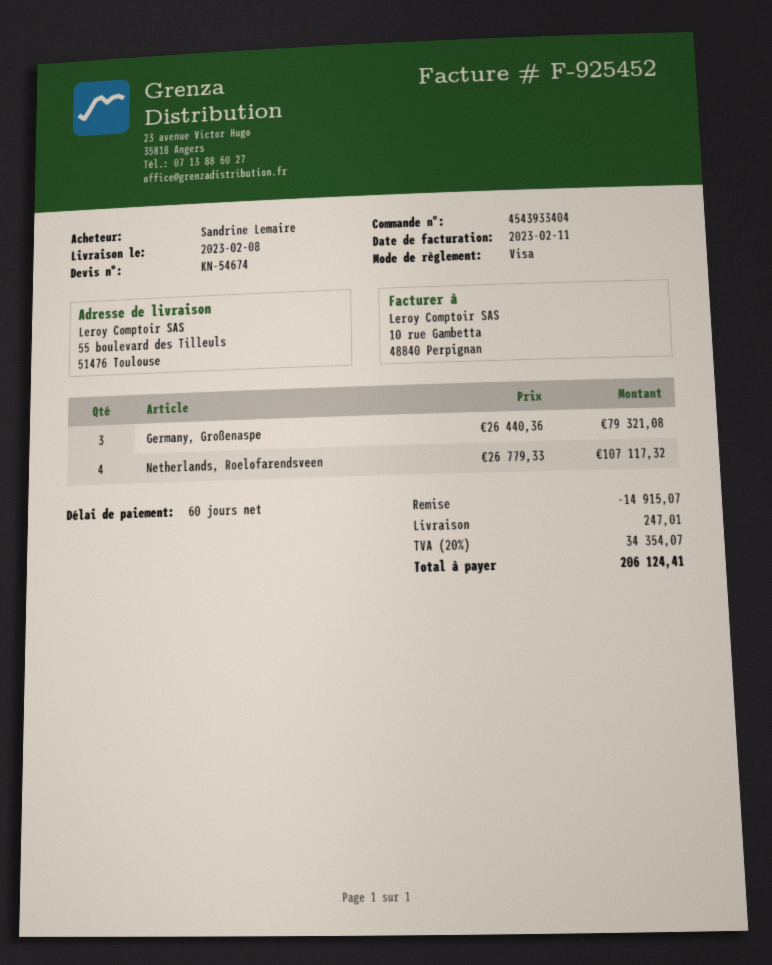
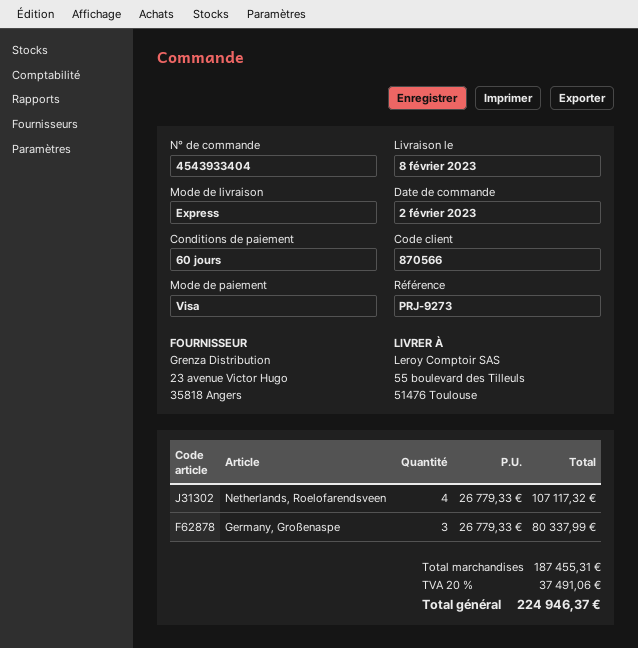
Germany, Großenaspe: 3 x 26440.36 = 79321.08 -> 3 x 26779.33 = 80337.99
discount: 14915.07 -> none
shipping: 247.01 -> none
tax: 20% = 34354.07 -> 20% = 37491.06
total: 206124.41 -> 224946.37

